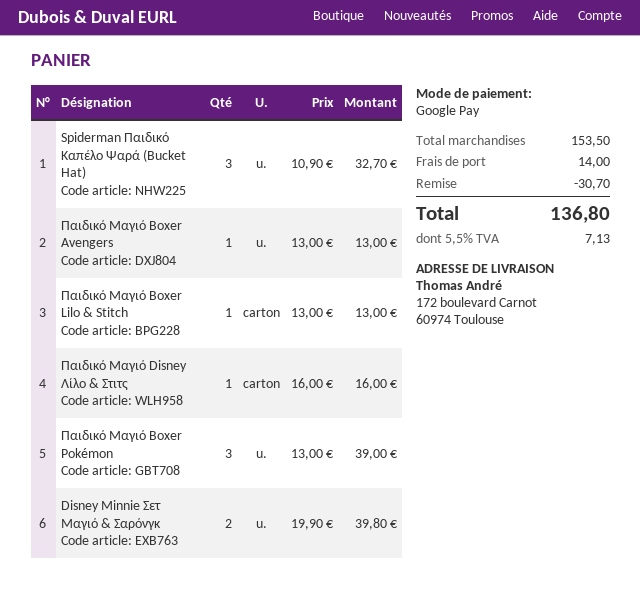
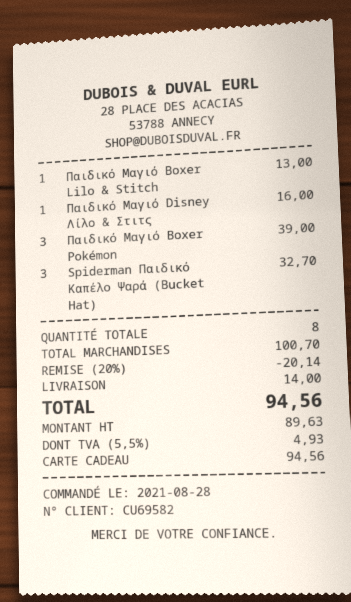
payment method: Google Pay -> gift card
Παιδικό Μαγιό Boxer Avengers: 1 for 13.00 -> none
Disney Minnie Σετ Μαγιό & Σαρόνγκ: 2 for 39.80 -> none
subtotal: 153.50 -> 100.70
discount: 30.70 -> 20.14
tax: 5.5% = 7.13 -> 5.5% = 4.93
total: 136.80 -> 94.56

